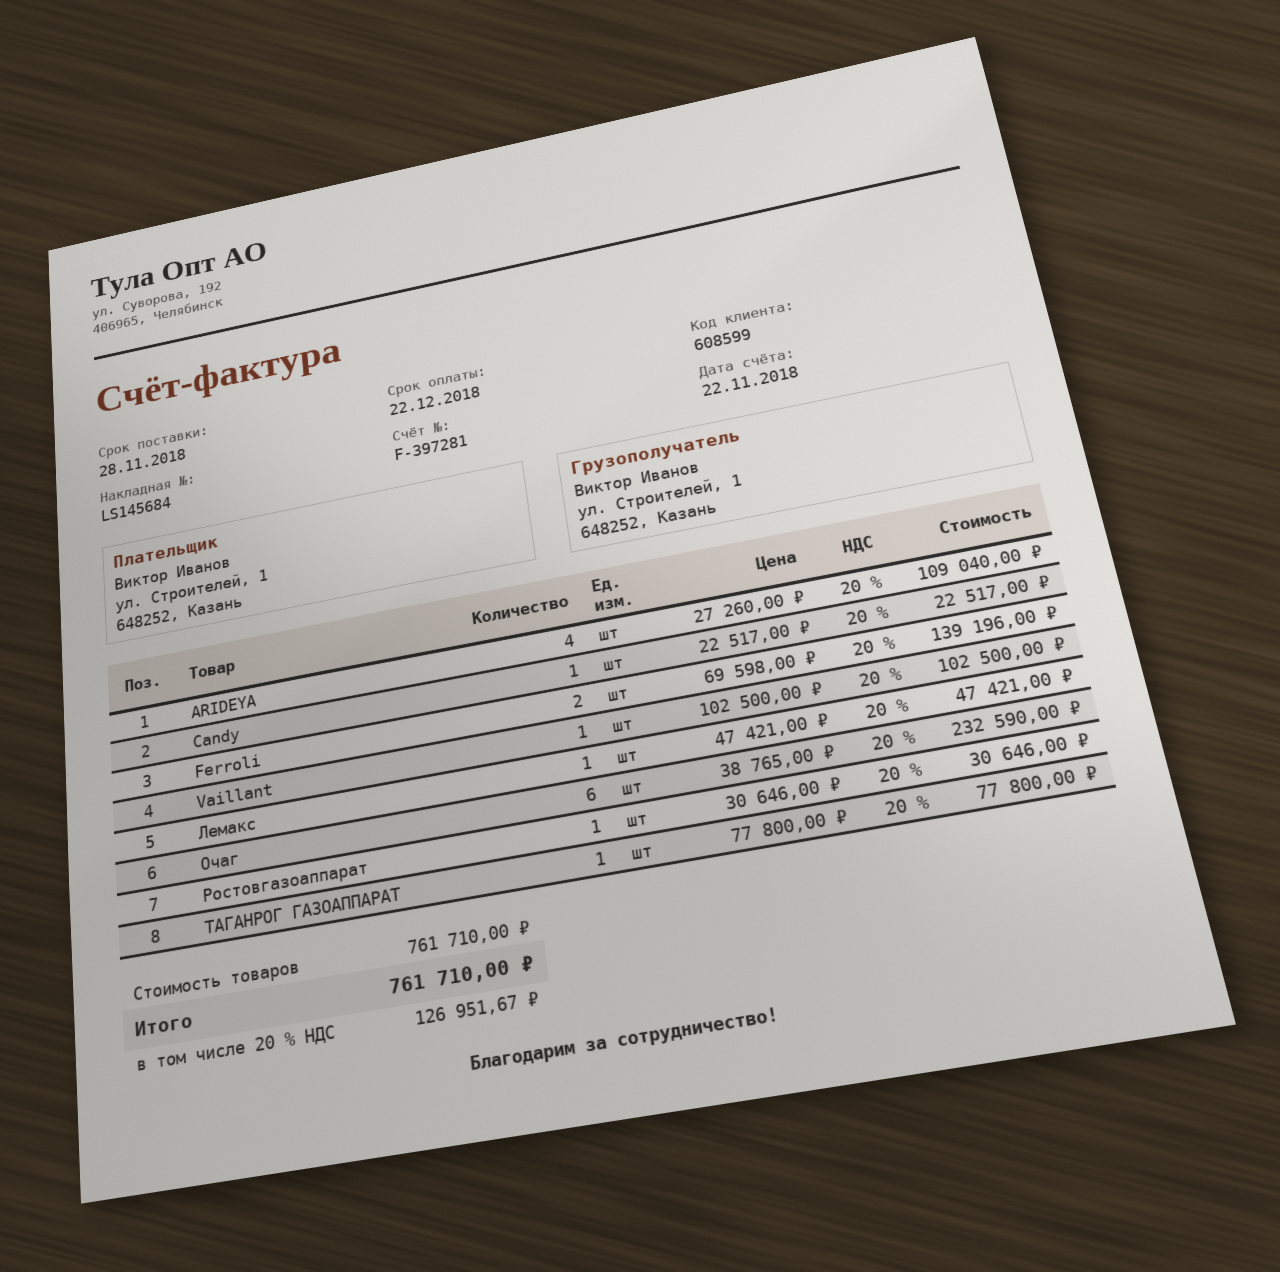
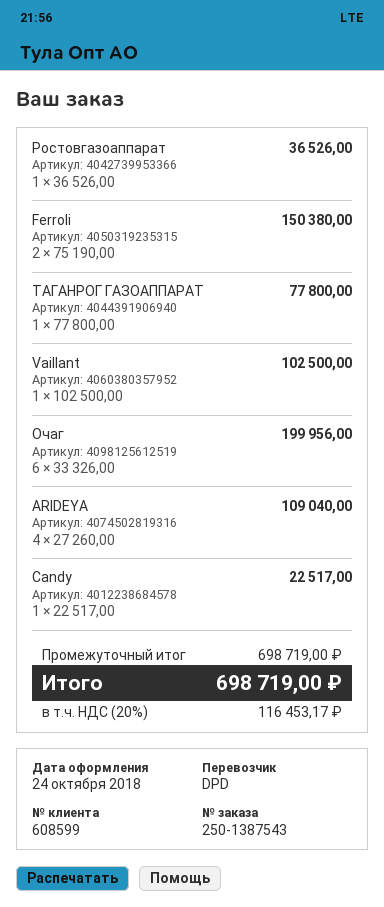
Ferroli: 2 x 69598.00 = 139196.00 -> 2 x 75190.00 = 150380.00
Лемакс: 1 x 47421.00 = 47421.00 -> none
Очаг: 6 x 38765.00 = 232590.00 -> 6 x 33326.00 = 199956.00
Ростовгазоаппарат: 1 x 30646.00 = 30646.00 -> 1 x 36526.00 = 36526.00
subtotal: 761710.00 -> 698719.00
tax: 20% = 126951.67 -> 20% = 116453.17
total: 761710.00 -> 698719.00

